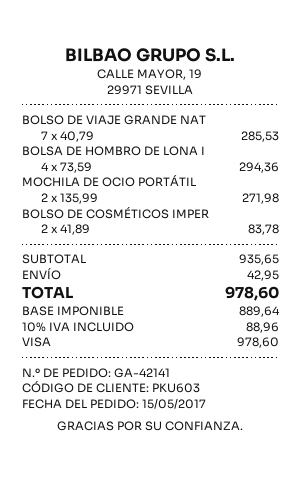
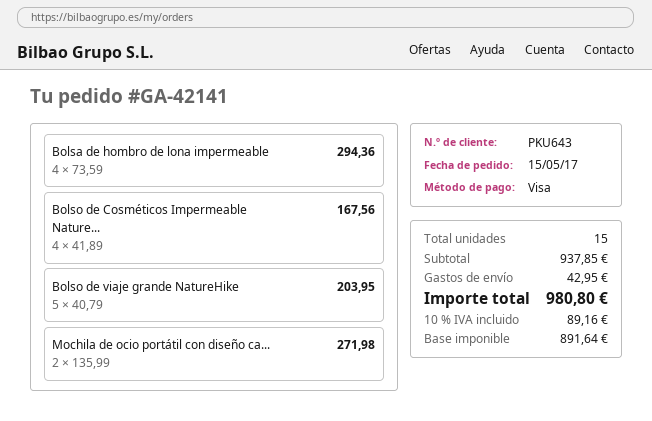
customer number: PKU603 -> PKU643
BOLSO DE VIAJE GRANDE NAT: 7 x 40.79 = 285.53 -> 5 x 40.79 = 203.95
BOLSO DE COSMÉTICOS IMPER: 2 x 41.89 = 83.78 -> 4 x 41.89 = 167.56
subtotal: 935.65 -> 937.85
net: 889.64 -> 891.64
tax: 10% = 88.96 -> 10% = 89.16
total: 978.60 -> 980.80

